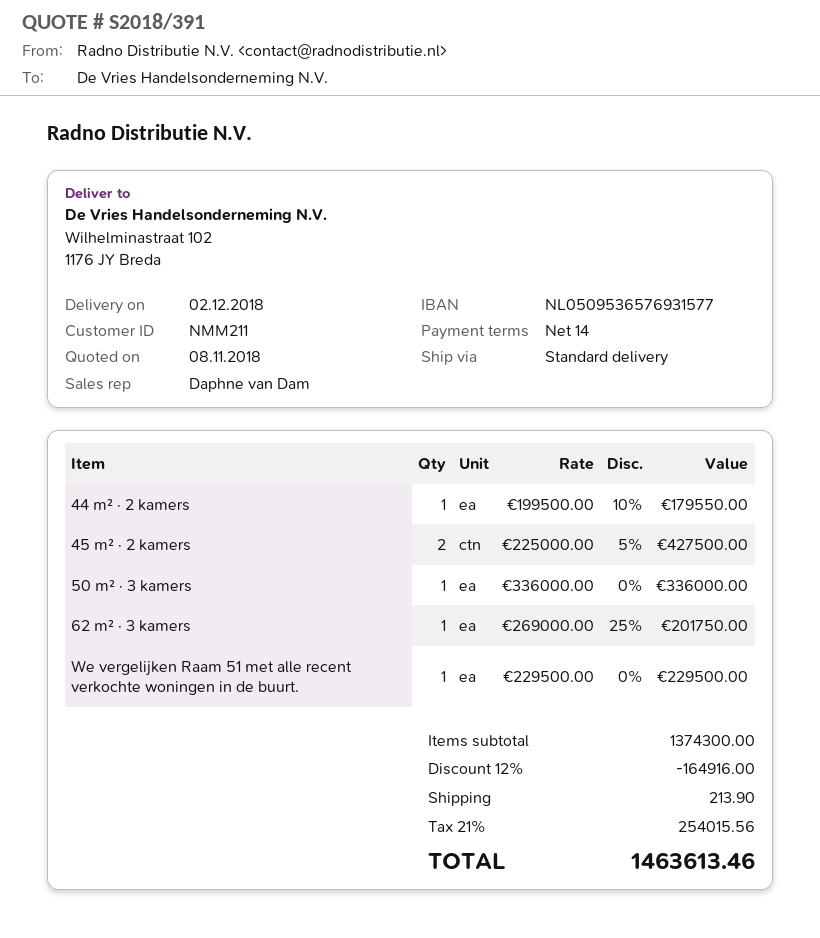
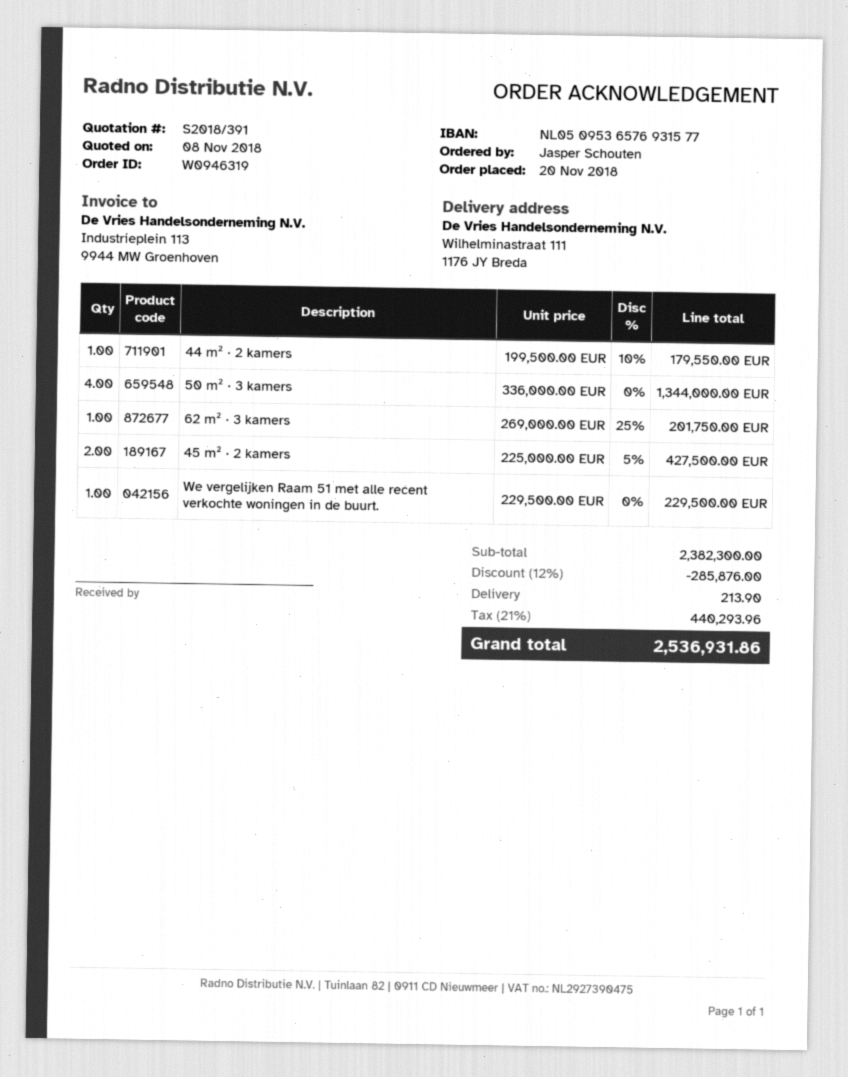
ship to: Wilhelminastraat 102, 1176 JY Breda -> Wilhelminastraat 111, 1176 JY Breda
50 m² · 3 kamers: 1 x 336000.00 = 336000.00 -> 4 x 336000.00 = 1344000.00
subtotal: 1374300.00 -> 2382300.00
discount: 12% = 164916.00 -> 12% = 285876.00
tax: 21% = 254015.56 -> 21% = 440293.96
total: 1463613.46 -> 2536931.86

